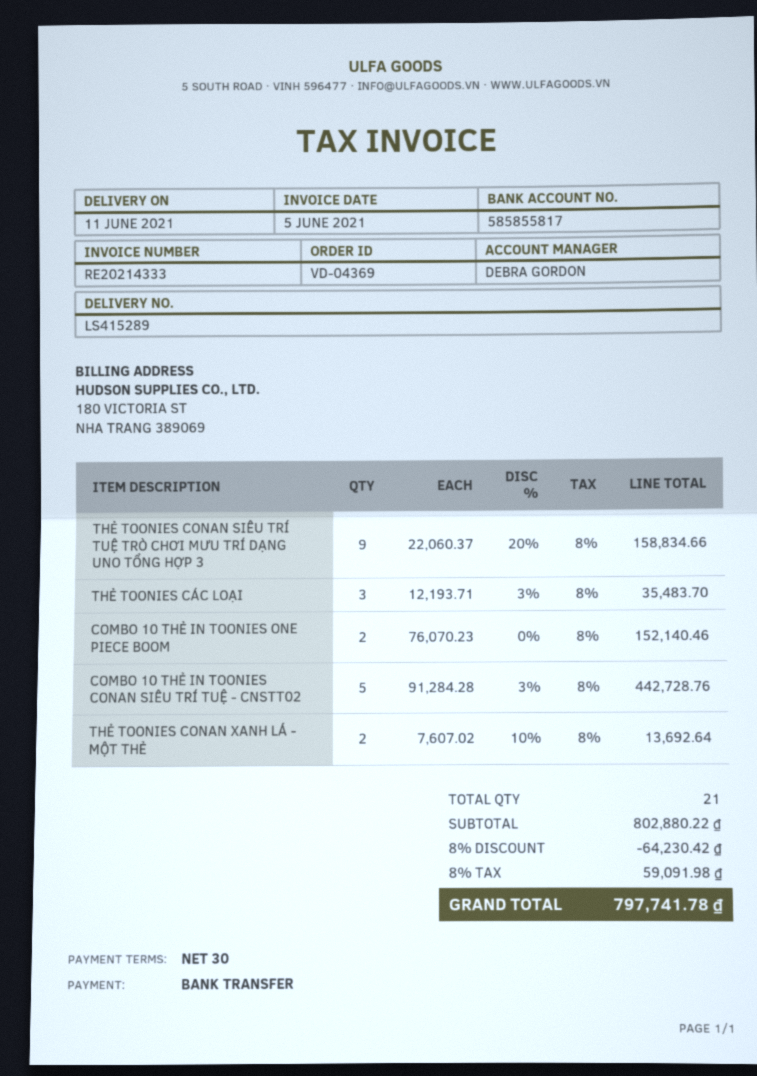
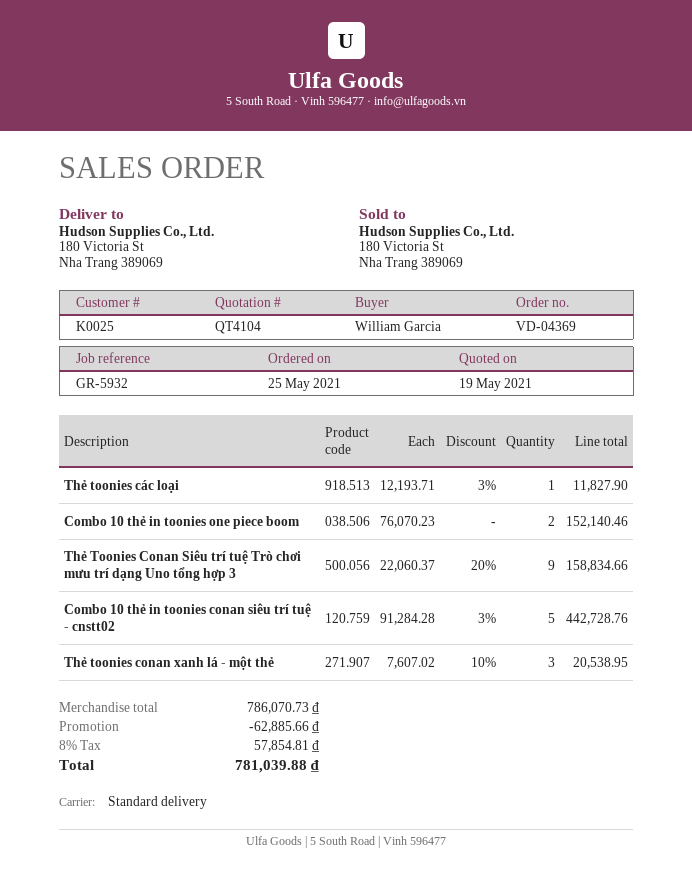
THẺ TOONIES CÁC LOẠI: 3 x 12193.71 - 3% = 35483.70 -> 1 x 12193.71 - 3% = 11827.90
THẺ TOONIES CONAN XANH LÁ - MỘT THẺ: 2 x 7607.02 - 10% = 13692.64 -> 3 x 7607.02 - 10% = 20538.95
subtotal: 802880.22 -> 786070.73
discount: 64230.42 -> 62885.66
tax: 8% = 59091.98 -> 8% = 57854.81
total: 797741.78 -> 781039.88

